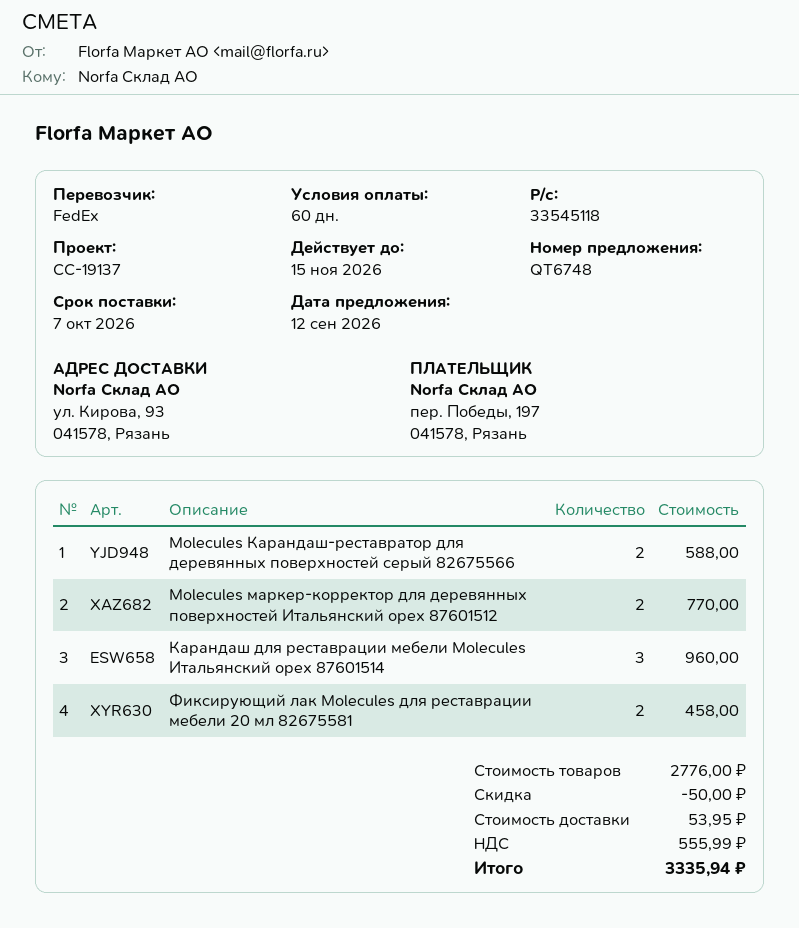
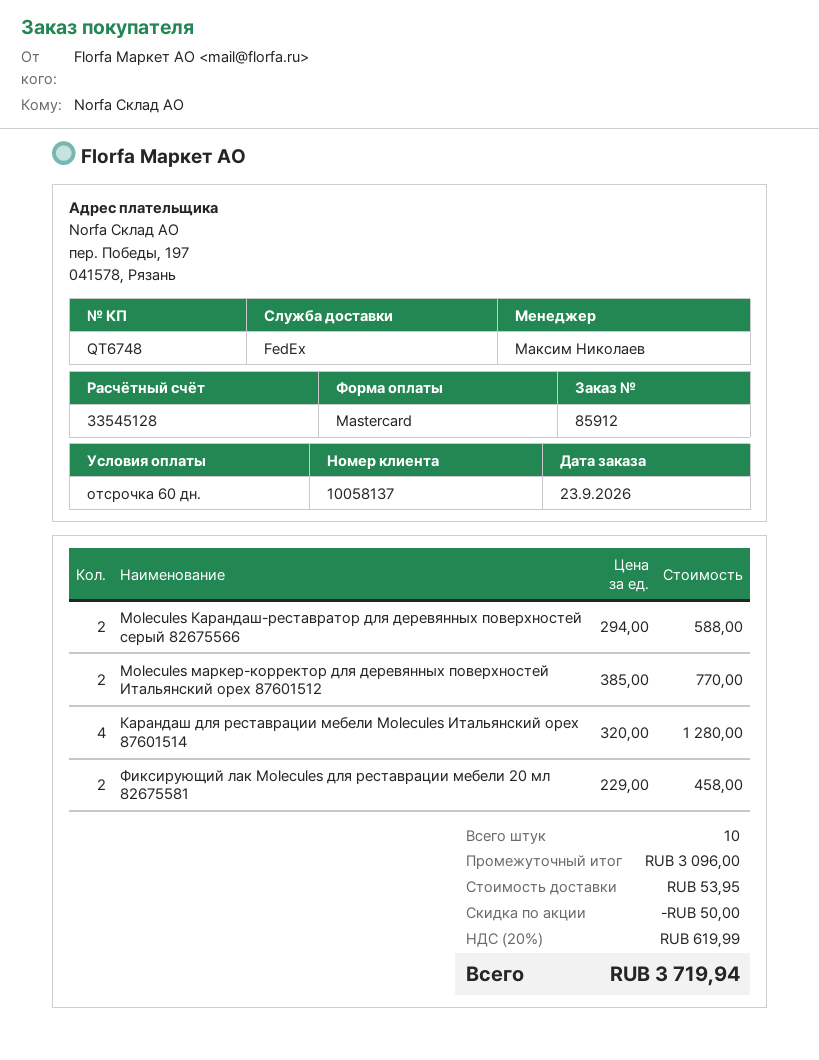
bank account: 33545118 -> 33545128
Карандаш для реставрации мебели Molecules Итальянский орех 87601514: 3 for 960.00 -> 4 for 1280.00
subtotal: 2776.00 -> 3096.00
tax: 555.99 -> 619.99
total: 3335.94 -> 3719.94

